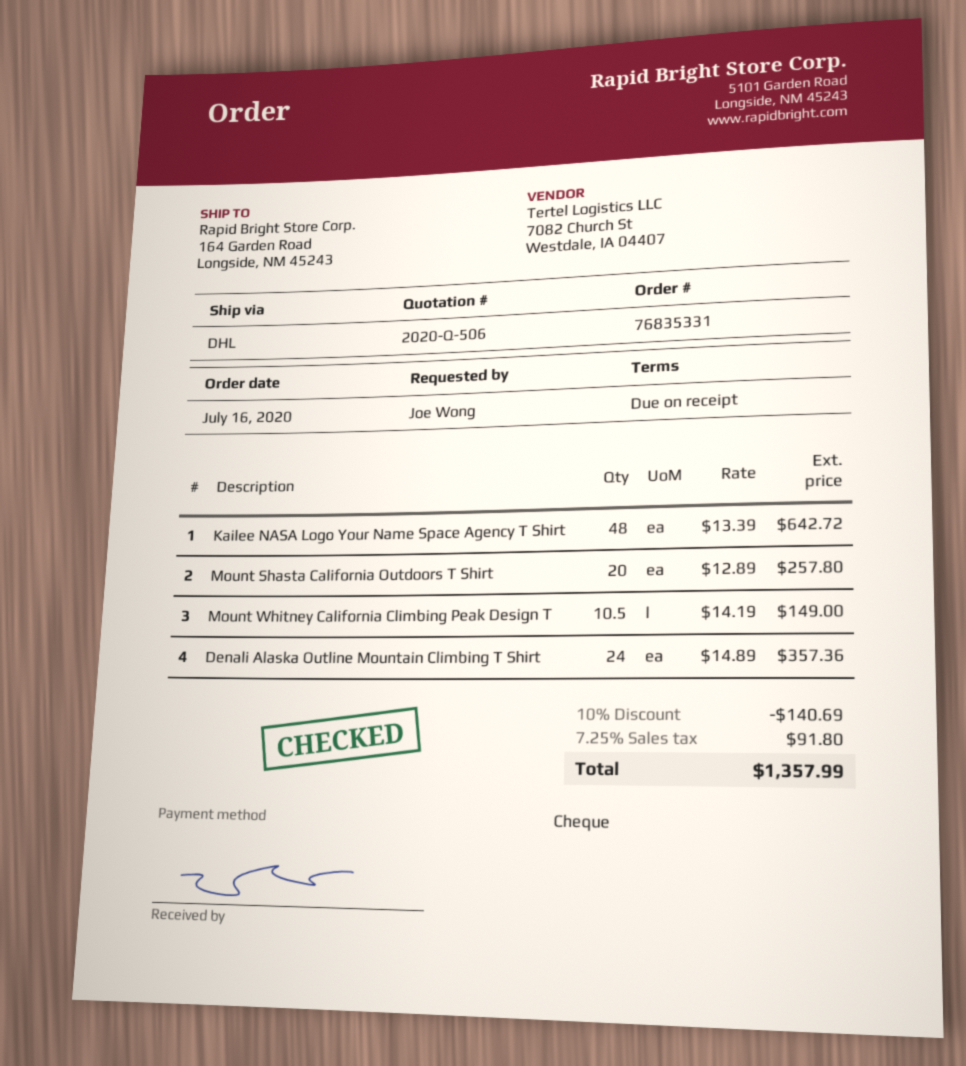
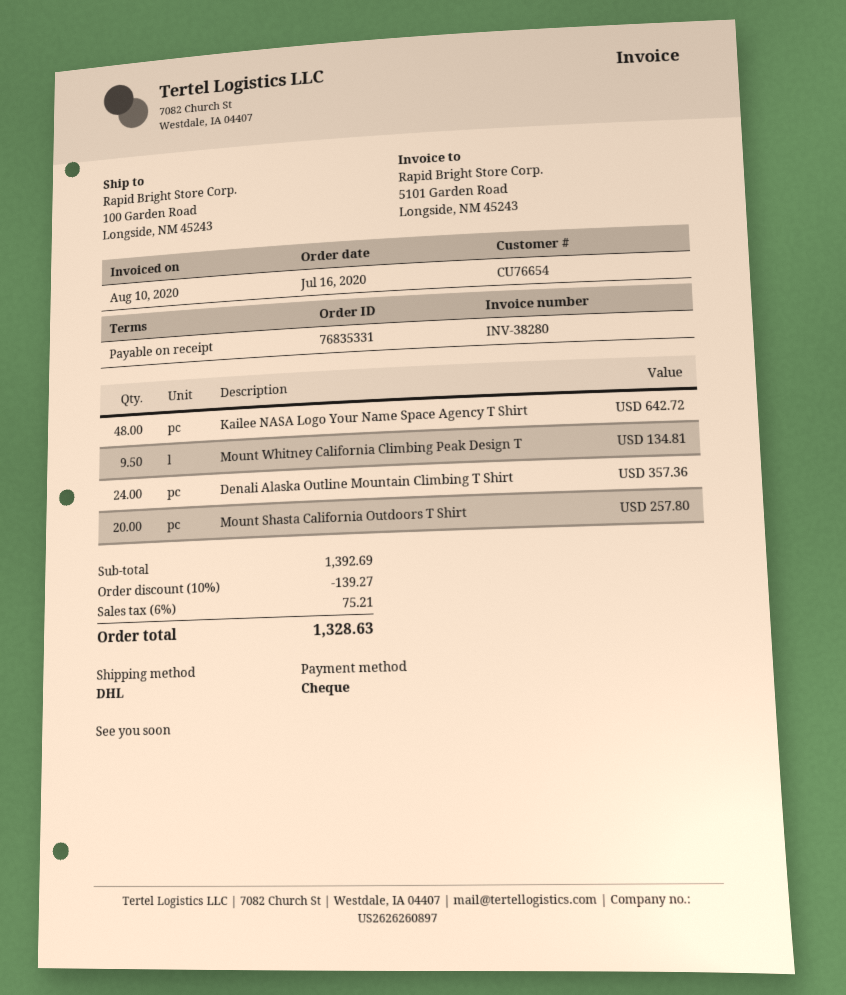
ship to: 164 Garden Road, Longside, NM 45243 -> 100 Garden Road, Longside, NM 45243
Mount Whitney California Climbing Peak Design T: 10.5 for 149.00 -> 9.5 for 134.81
discount: 10% = 140.69 -> 10% = 139.27
tax: 7.25% = 91.80 -> 6% = 75.21
total: 1357.99 -> 1328.63

